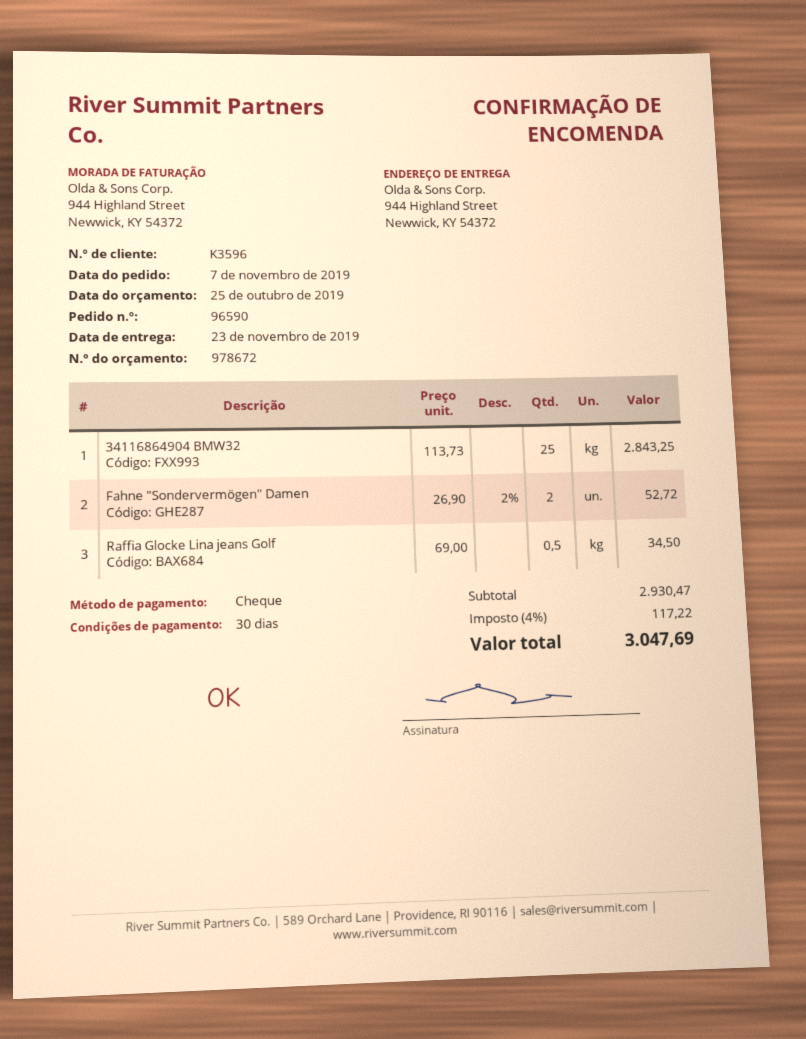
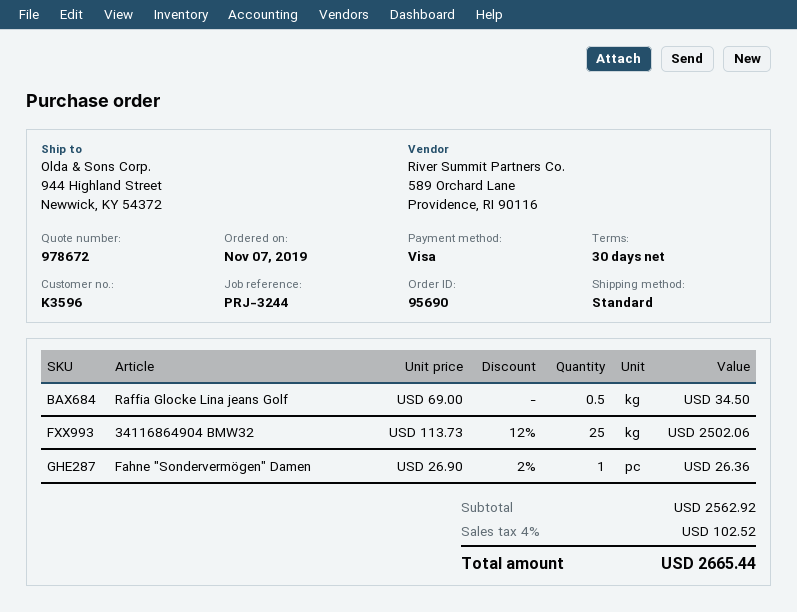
order number: 96590 -> 95690
payment method: cheque -> Visa
34116864904 BMW32: 25 x 113.73 = 2843.25 -> 25 x 113.73 - 12% = 2502.06
Fahne "Sondervermögen" Damen: 2 x 26.90 - 2% = 52.72 -> 1 x 26.90 - 2% = 26.36
subtotal: 2930.47 -> 2562.92
tax: 4% = 117.22 -> 4% = 102.52
total: 3047.69 -> 2665.44

